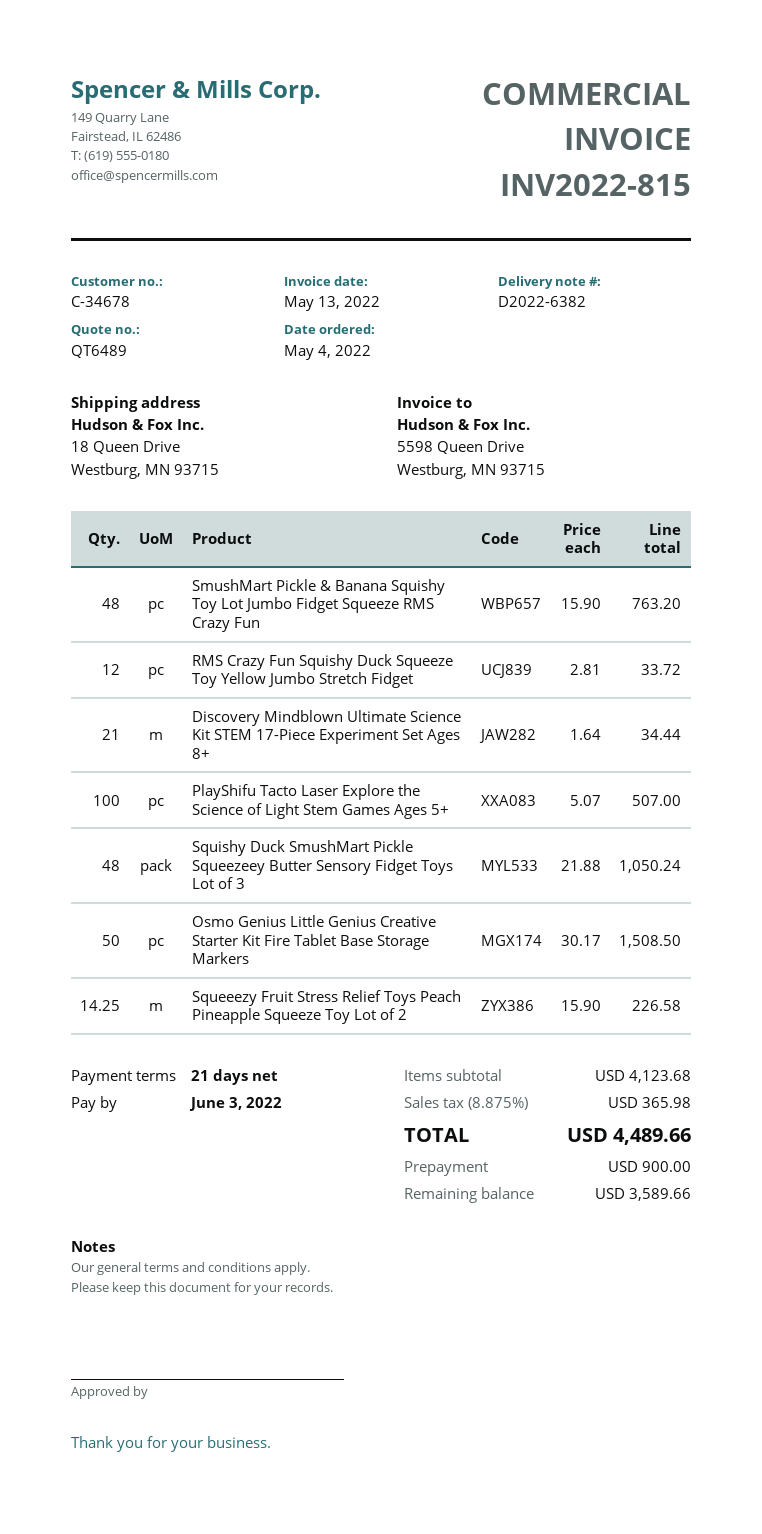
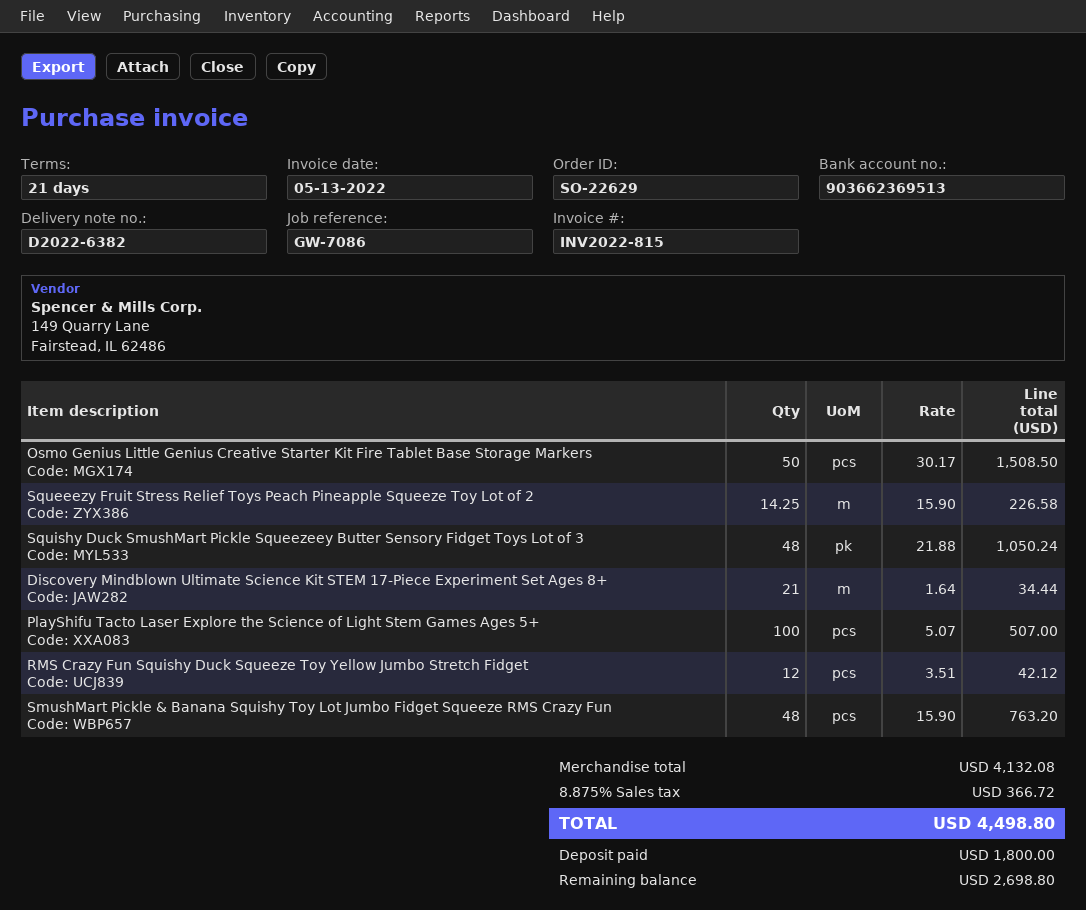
RMS Crazy Fun Squishy Duck Squeeze Toy Yellow Jumbo Stretch Fidget: 12 x 2.81 = 33.72 -> 12 x 3.51 = 42.12
subtotal: 4123.68 -> 4132.08
tax: 8.875% = 365.98 -> 8.875% = 366.72
total: 4489.66 -> 4498.80
deposit: 900.00 -> 1800.00
balance: 3589.66 -> 2698.80

